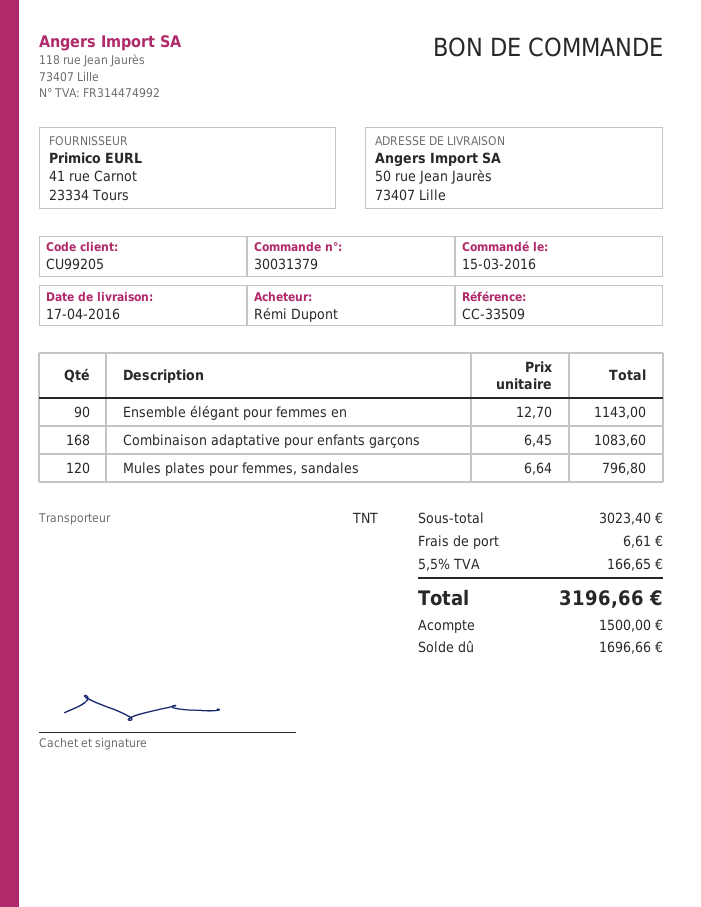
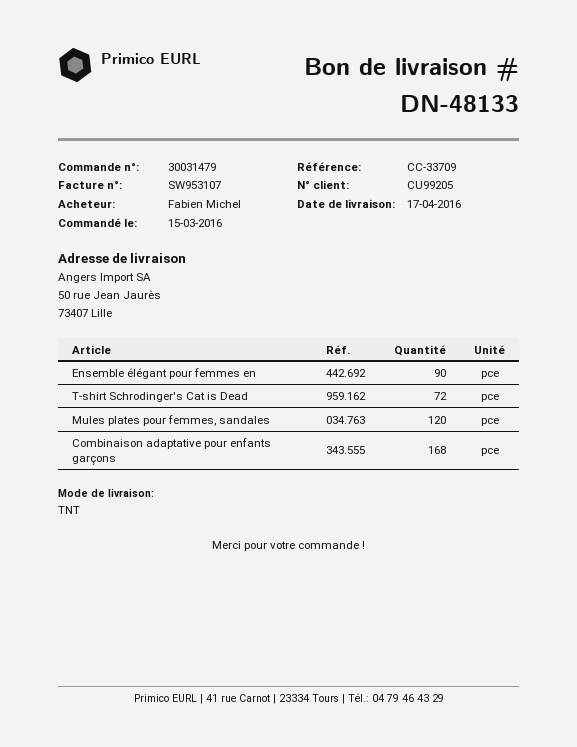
order number: 30031379 -> 30031479
reference: CC-33509 -> CC-33709
ordered by: Rémi Dupont -> Fabien Michel
T-shirt Schrodinger's Cat is Dead: none -> 72

